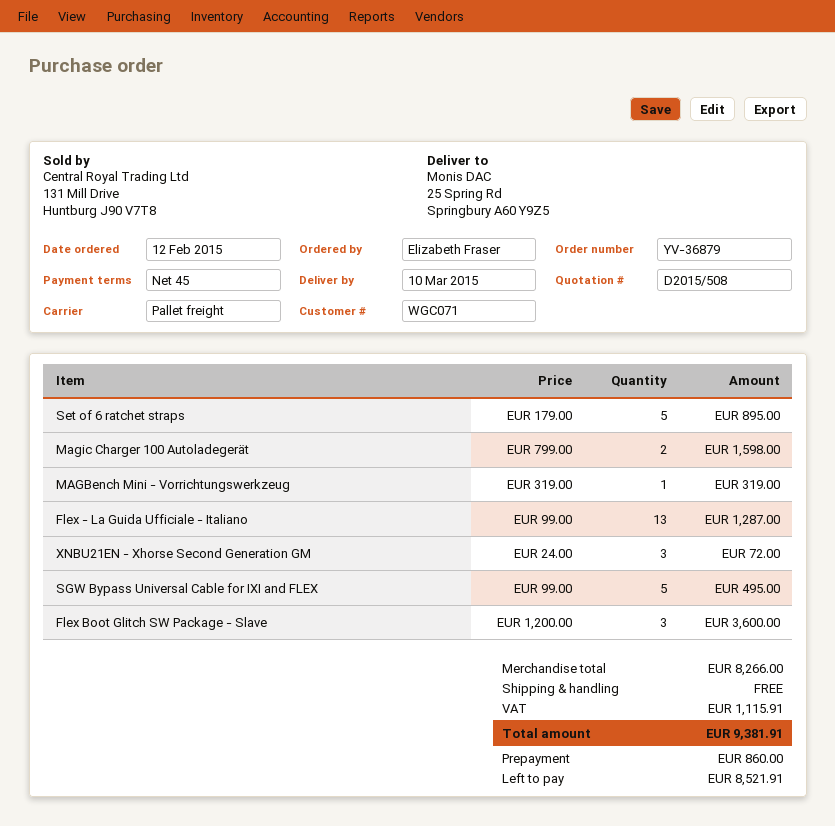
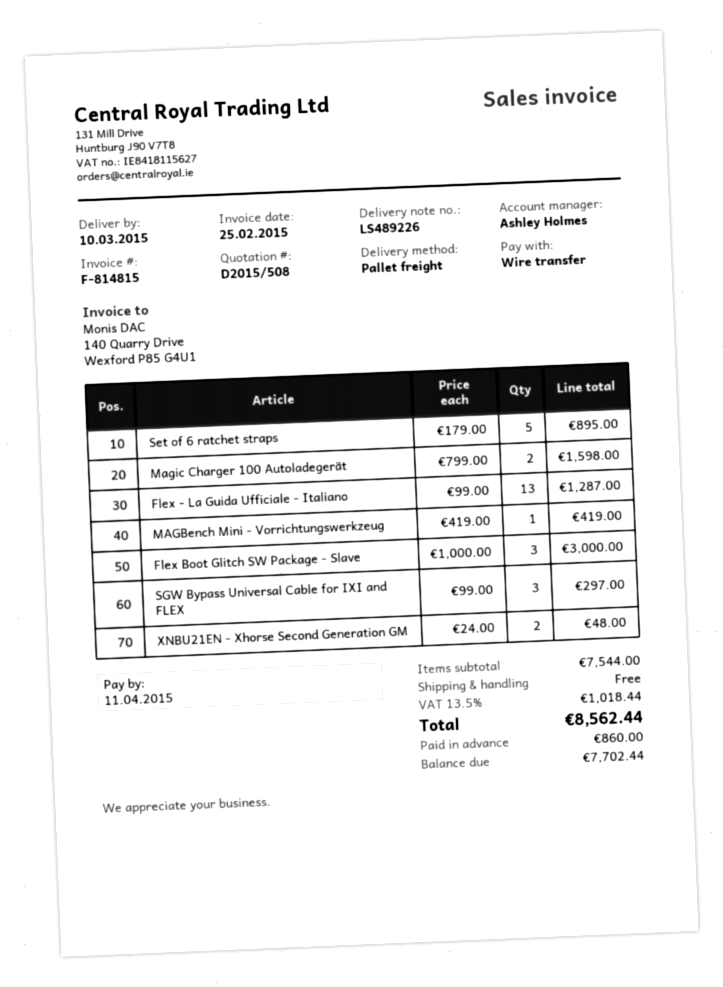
MAGBench Mini - Vorrichtungswerkzeug: 1 x 319.00 = 319.00 -> 1 x 419.00 = 419.00
XNBU21EN - Xhorse Second Generation GM: 3 x 24.00 = 72.00 -> 2 x 24.00 = 48.00
SGW Bypass Universal Cable for IXI and FLEX: 5 x 99.00 = 495.00 -> 3 x 99.00 = 297.00
Flex Boot Glitch SW Package - Slave: 3 x 1200.00 = 3600.00 -> 3 x 1000.00 = 3000.00
subtotal: 8266.00 -> 7544.00
tax: 1115.91 -> 1018.44
total: 9381.91 -> 8562.44
balance: 8521.91 -> 7702.44

